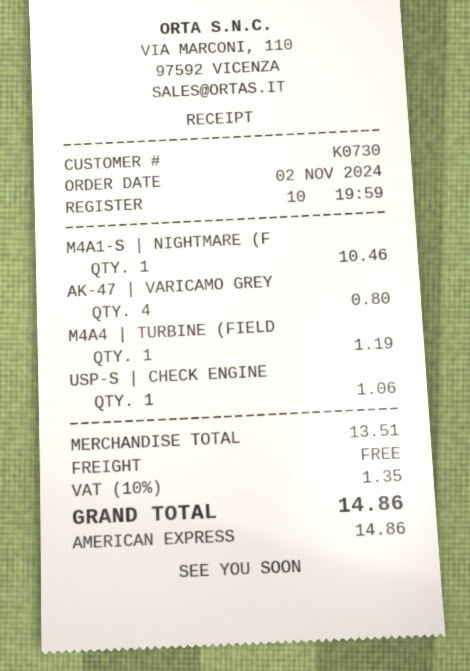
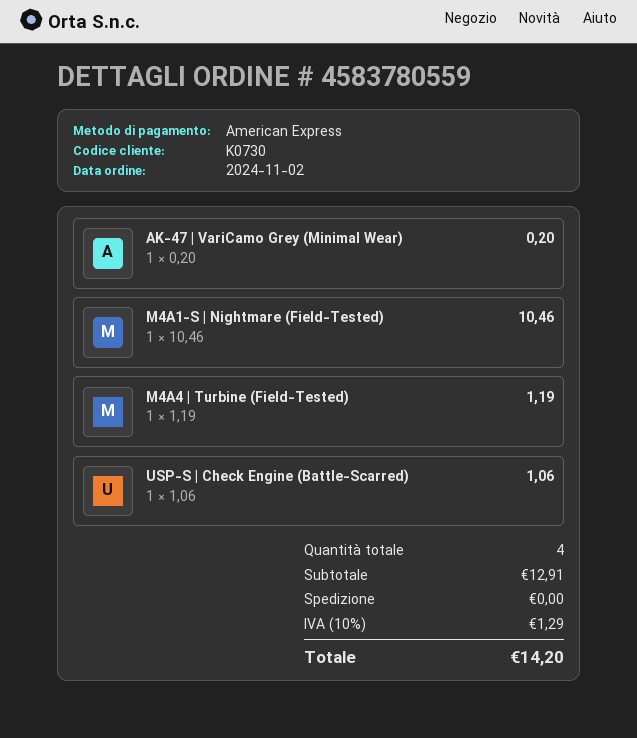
AK-47 | VARICAMO GREY: 4 for 0.80 -> 1 for 0.20
subtotal: 13.51 -> 12.91
tax: 10% = 1.35 -> 10% = 1.29
total: 14.86 -> 14.20

